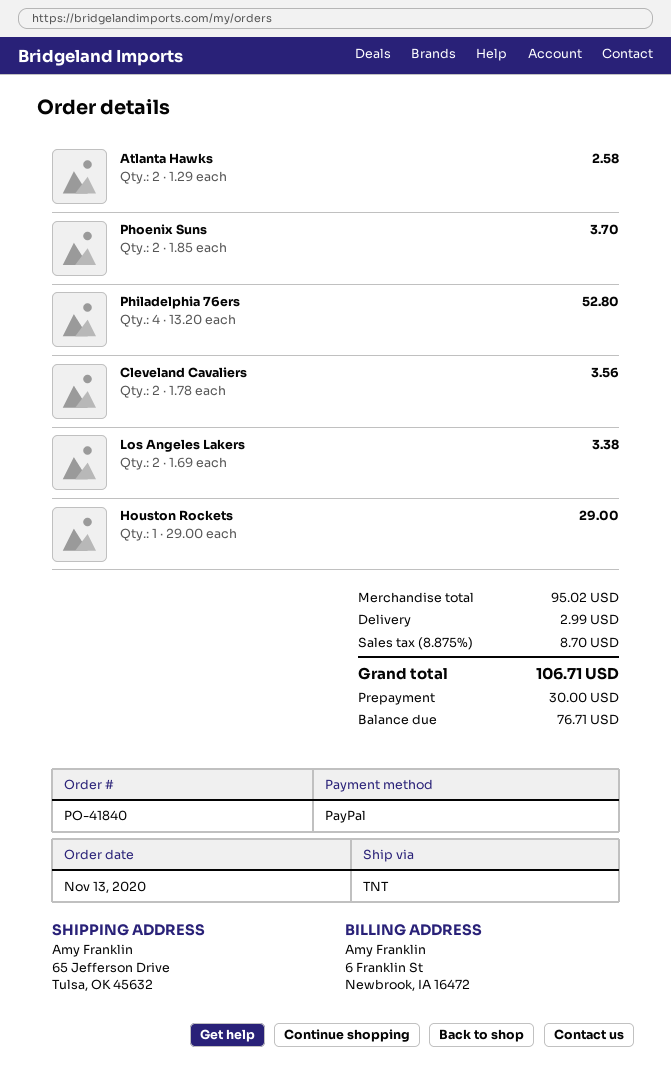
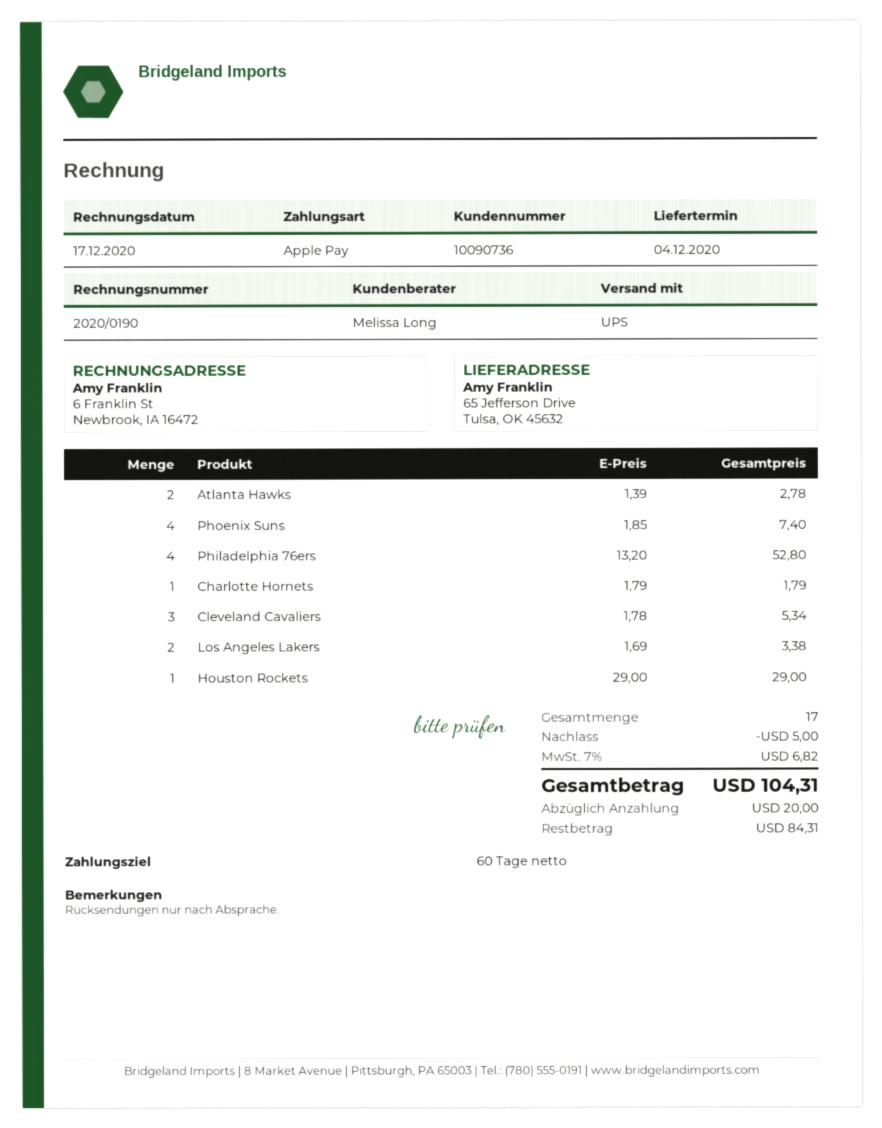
payment method: PayPal -> Apple Pay
shipping method: TNT -> UPS
Atlanta Hawks: 2 x 1.29 = 2.58 -> 2 x 1.39 = 2.78
Phoenix Suns: 2 x 1.85 = 3.70 -> 4 x 1.85 = 7.40
Cleveland Cavaliers: 2 x 1.78 = 3.56 -> 3 x 1.78 = 5.34
Charlotte Hornets: none -> 1 x 1.79 = 1.79
discount: none -> 5.00
shipping: 2.99 -> none
tax: 8.875% = 8.70 -> 7% = 6.82
total: 106.71 -> 104.31
deposit: 30.00 -> 20.00
balance: 76.71 -> 84.31

